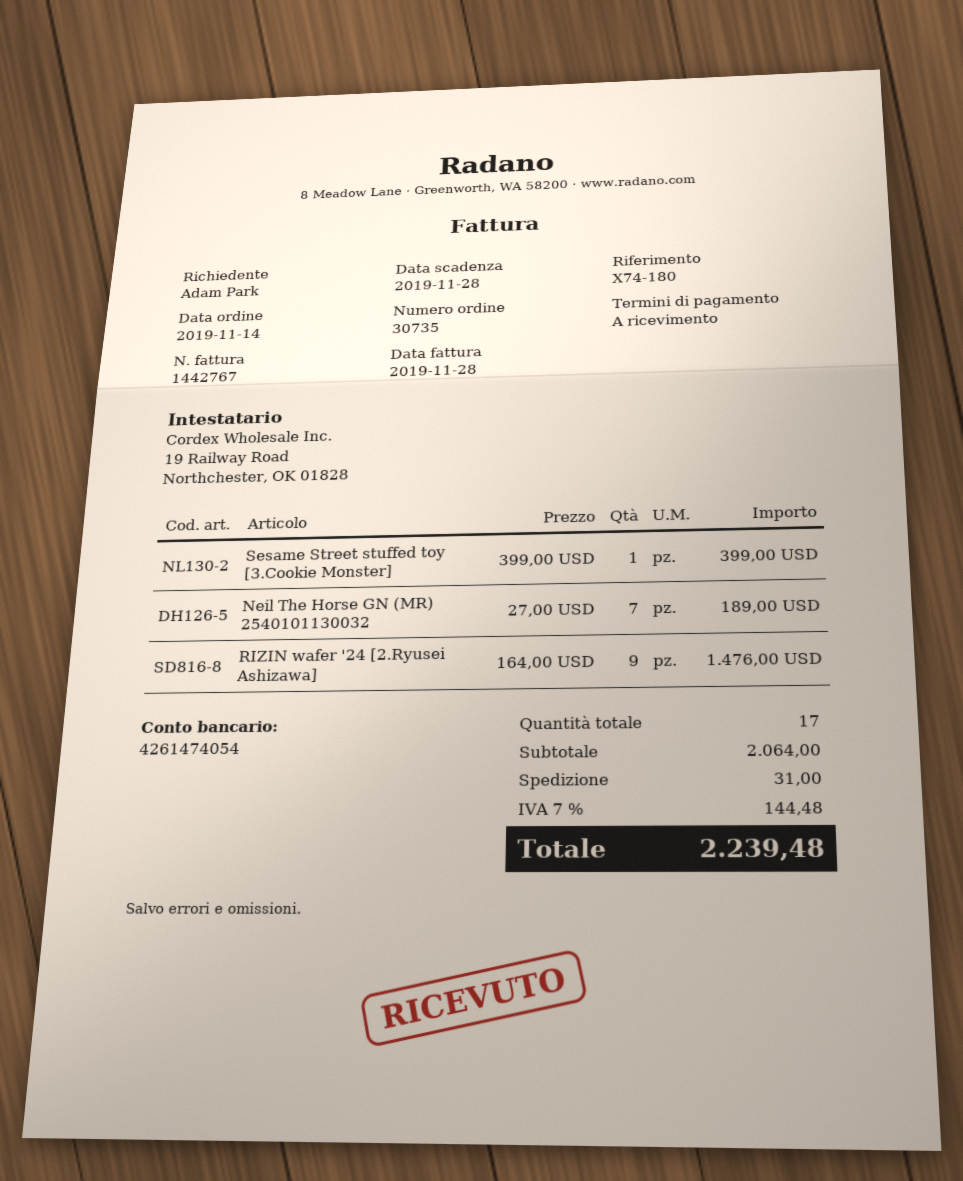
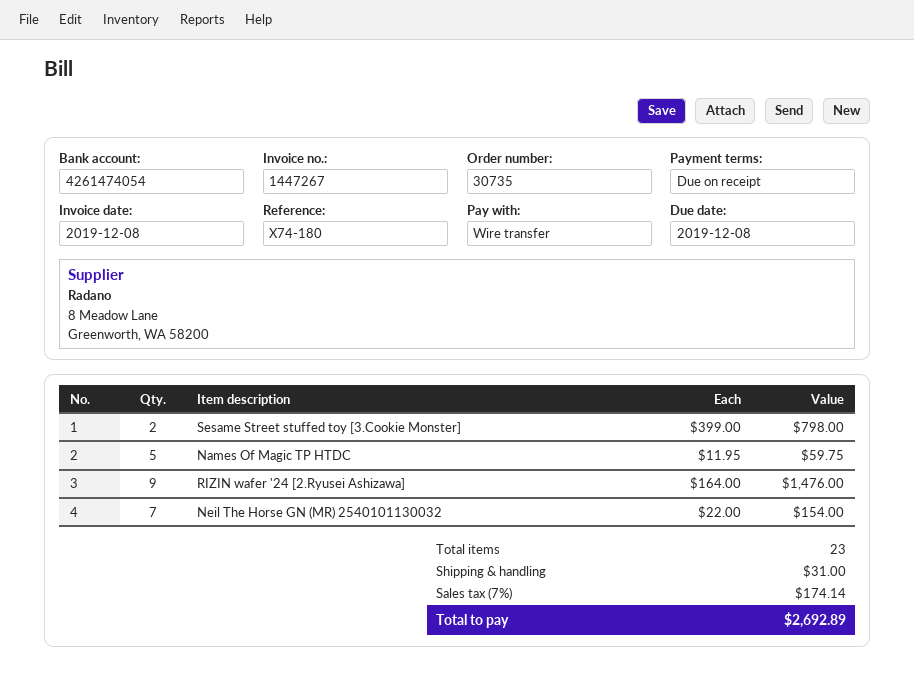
invoice number: 1442767 -> 1447267
invoice date: 2019-11-28 -> 2019-12-08
due date: 2019-11-28 -> 2019-12-08
Sesame Street stuffed toy [3.Cookie Monster]: 1 x 399.00 = 399.00 -> 2 x 399.00 = 798.00
Neil The Horse GN (MR) 2540101130032: 7 x 27.00 = 189.00 -> 7 x 22.00 = 154.00
Names Of Magic TP HTDC: none -> 5 x 11.95 = 59.75
total quantity: 17 -> 23
tax: 7% = 144.48 -> 7% = 174.14
total: 2239.48 -> 2692.89

